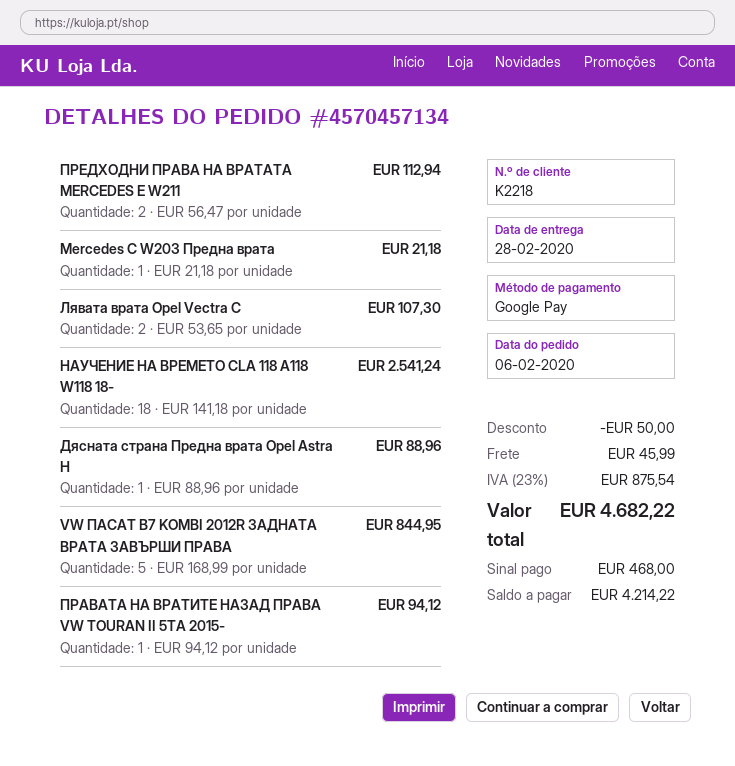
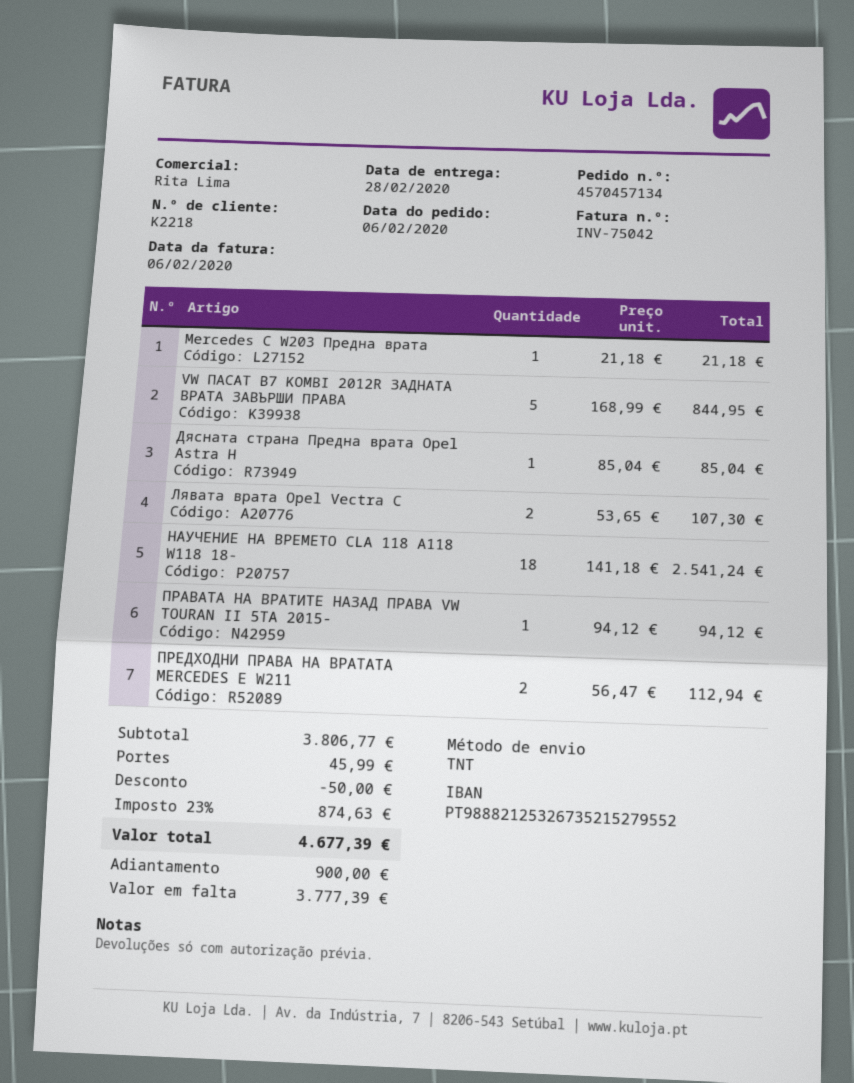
Дясната страна Предна врата Opel Astra H: 1 x 88.96 = 88.96 -> 1 x 85.04 = 85.04
tax: 23% = 875.54 -> 23% = 874.63
total: 4682.22 -> 4677.39
deposit: 468.00 -> 900.00
balance: 4214.22 -> 3777.39

